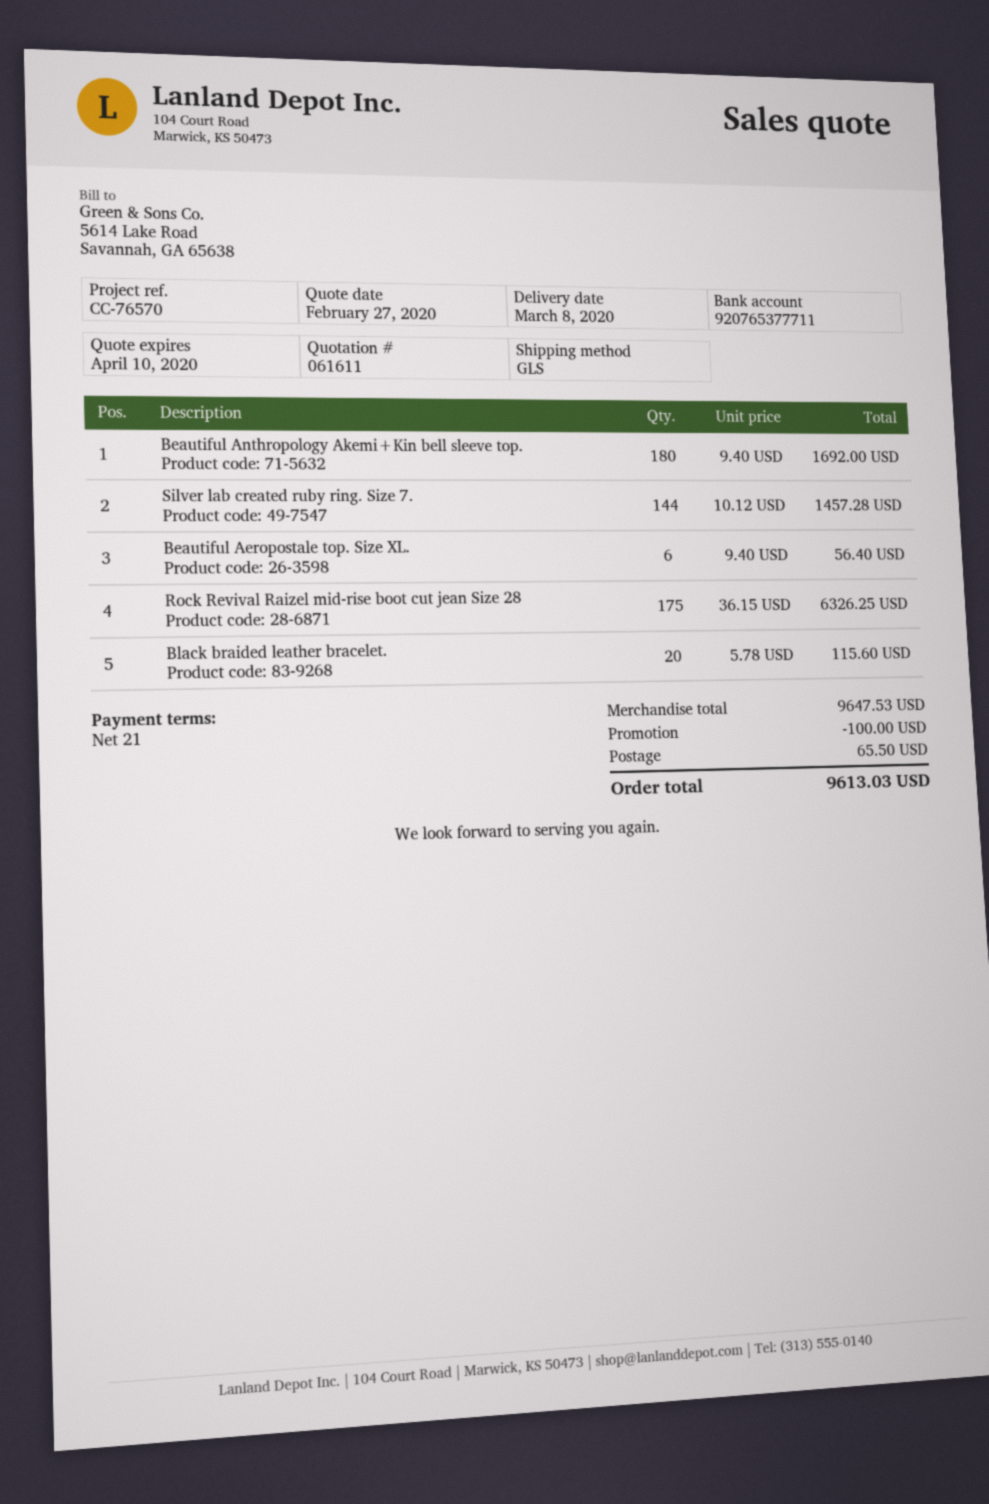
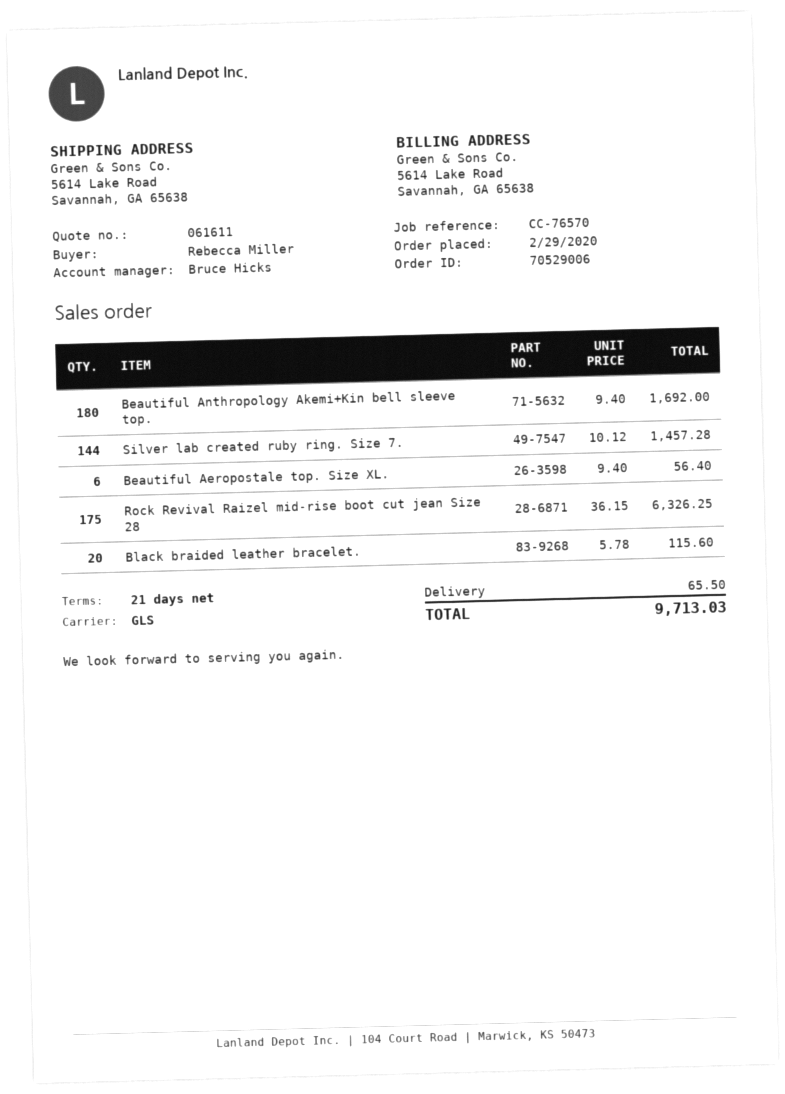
discount: 100.00 -> none
total: 9613.03 -> 9713.03

